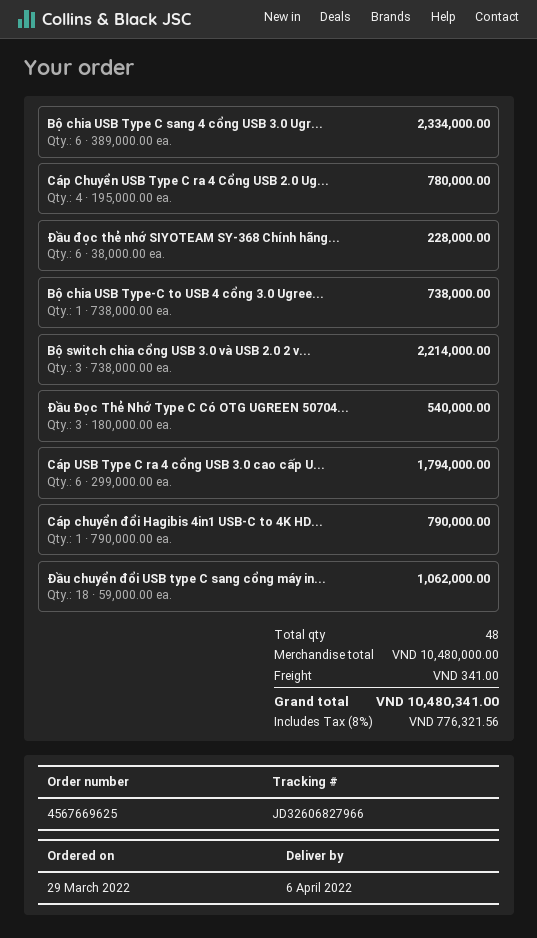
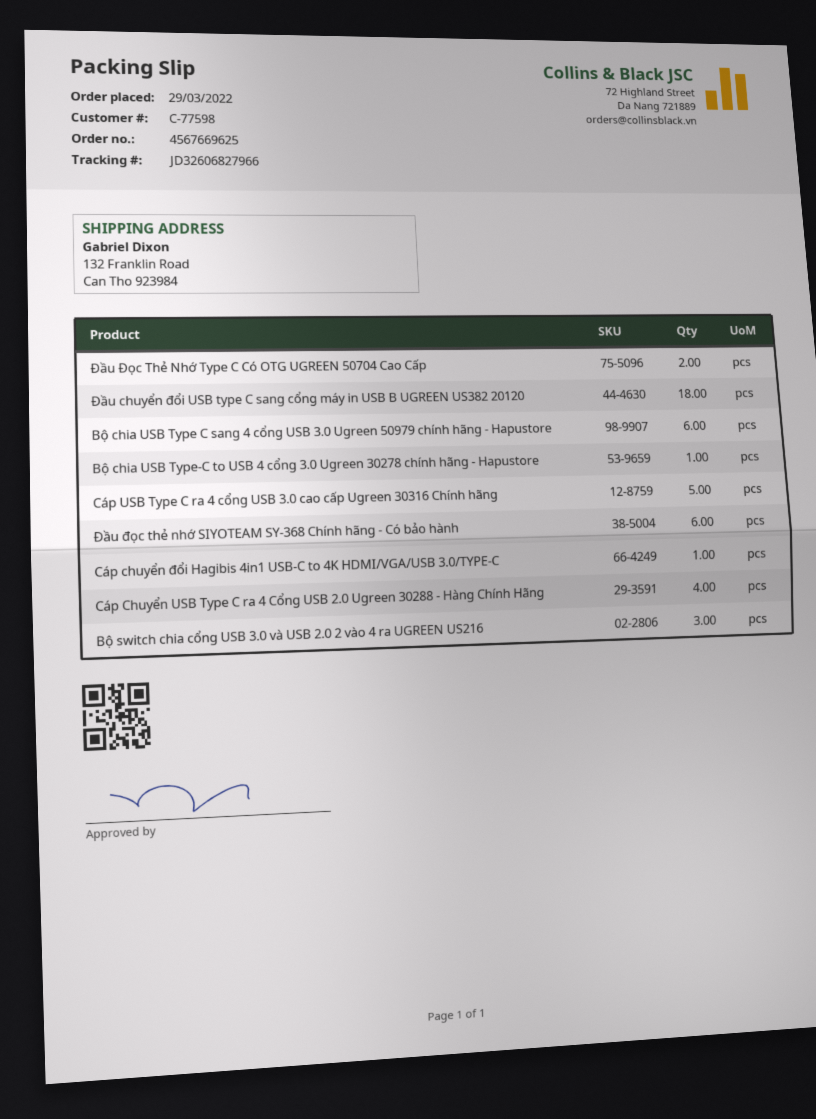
Đầu Đọc Thẻ Nhớ Type C Có OTG UGREEN 50704...: 3 -> 2
Cáp USB Type C ra 4 cổng USB 3.0 cao cấp U...: 6 -> 5

